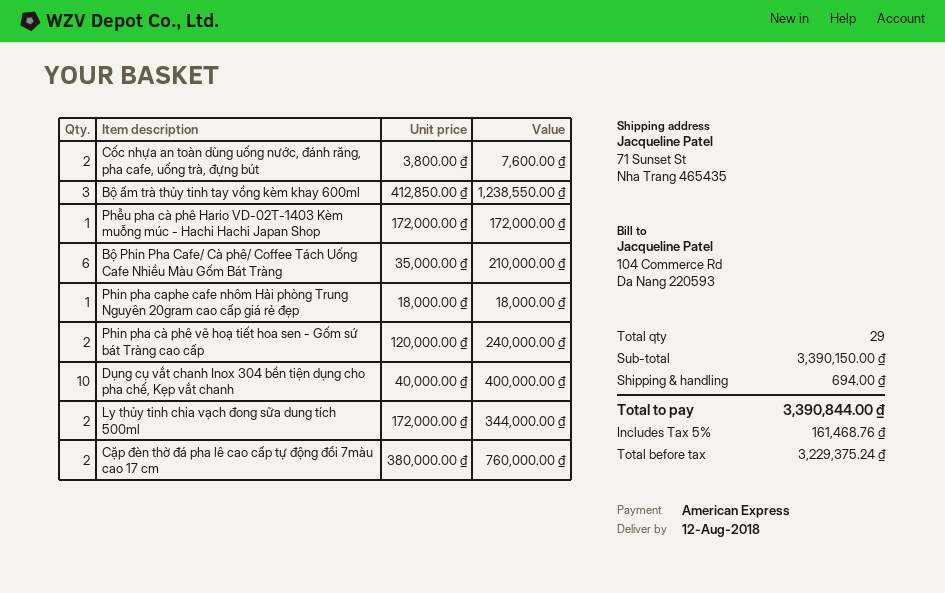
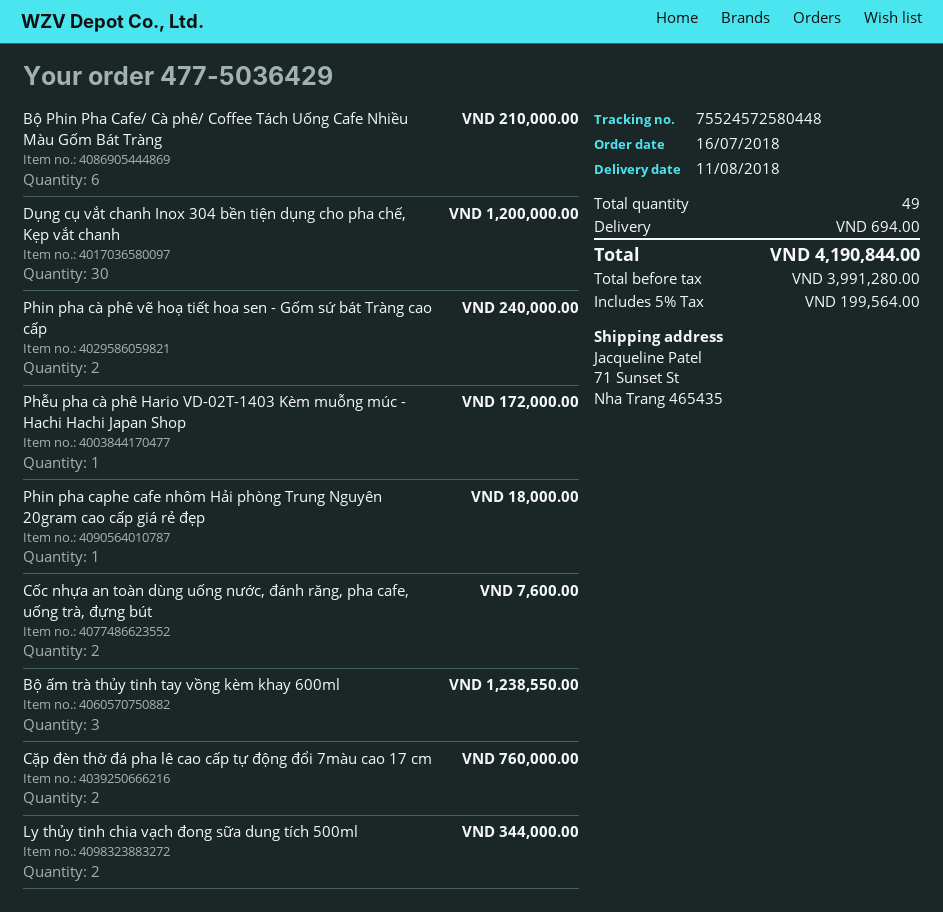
delivery date: 2018-08-12 -> 2018-08-11
Dụng cụ vắt chanh Inox 304 bền tiện dụng cho pha chế, Kẹp vắt chanh: 10 for 400000.00 -> 30 for 1200000.00
total quantity: 29 -> 49
net: 3229375.24 -> 3991280.00
tax: 5% = 161468.76 -> 5% = 199564.00
total: 3390844.00 -> 4190844.00

